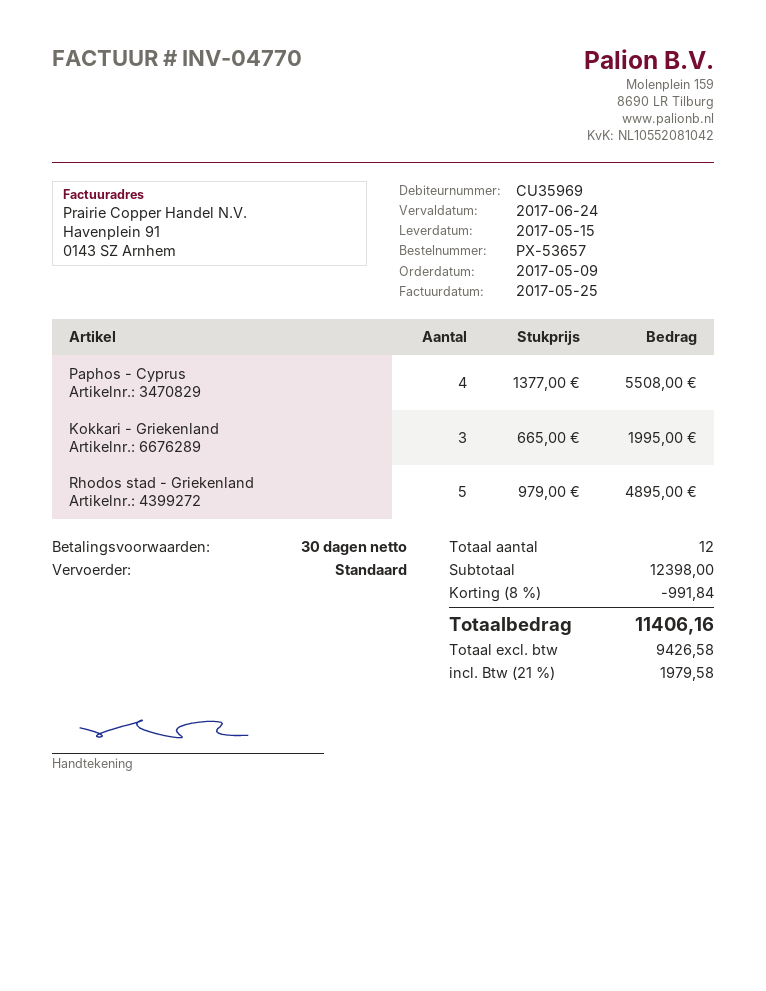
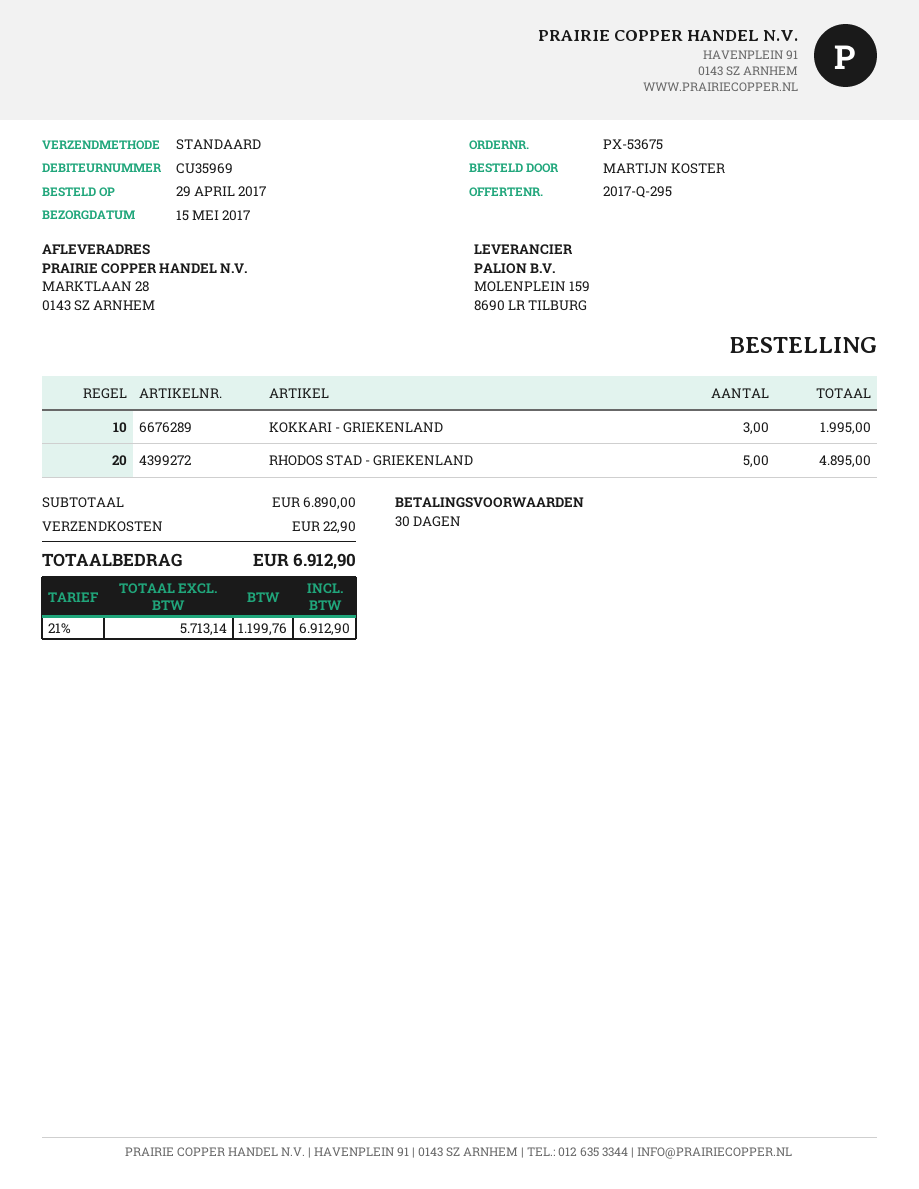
order number: PX-53657 -> PX-53675
order date: 2017-05-09 -> 2017-04-29
Paphos - Cyprus: 4 for 5508.00 -> none
subtotal: 12398.00 -> 6890.00
discount: 8% = 991.84 -> none
shipping: none -> 22.90
net: 9426.58 -> 5713.14
tax: 21% = 1979.58 -> 21% = 1199.76
total: 11406.16 -> 6912.90

